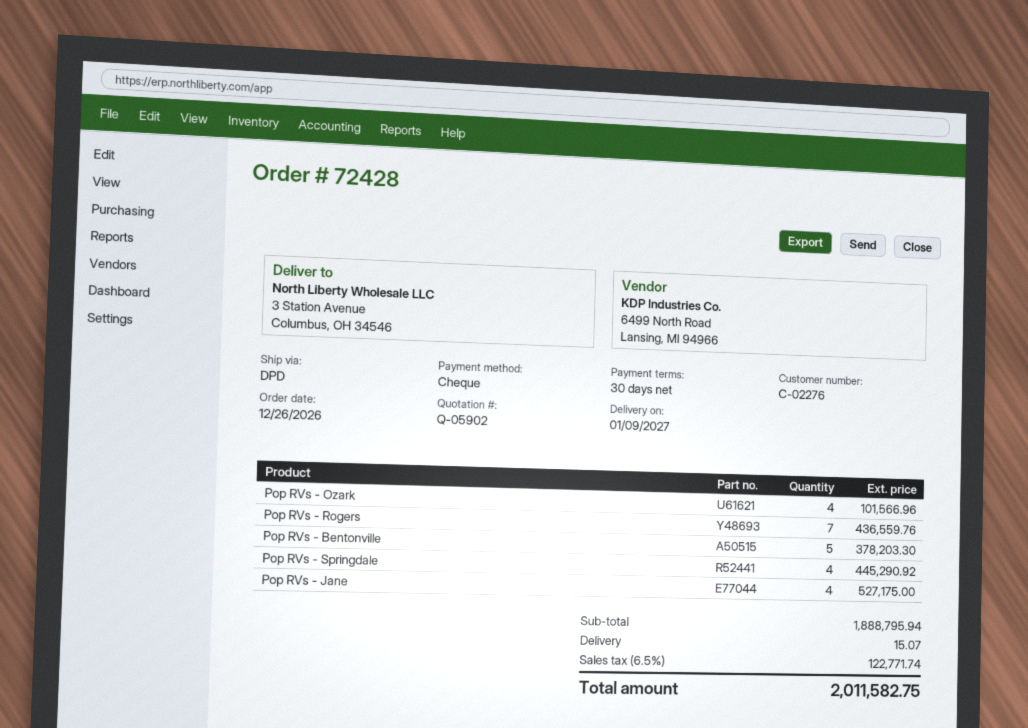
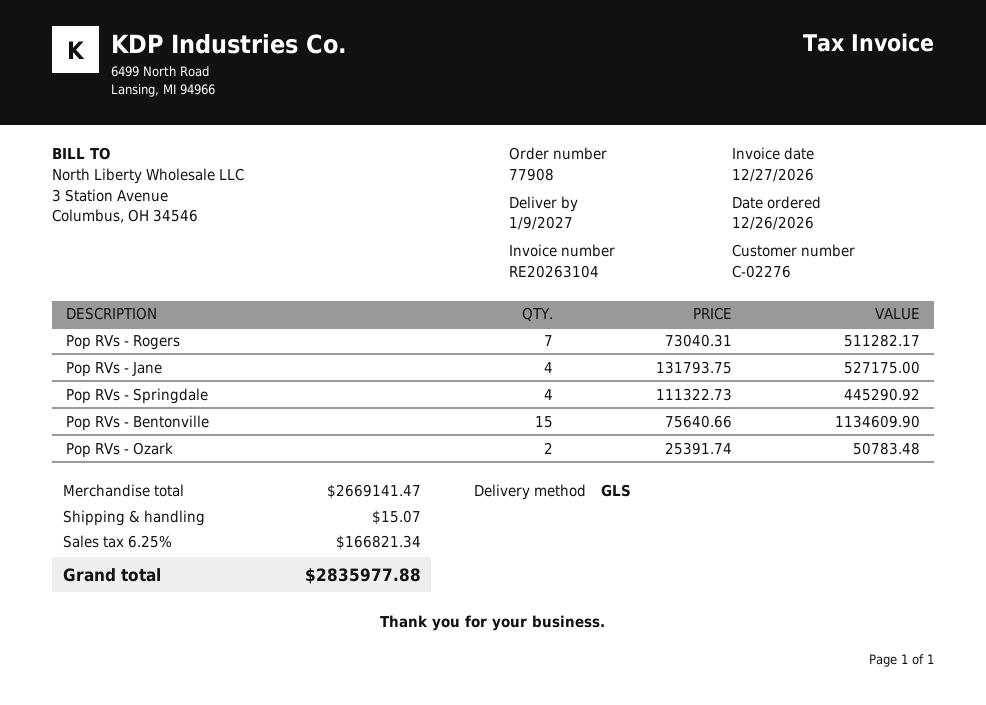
order number: 72428 -> 77908
shipping method: DPD -> GLS
Pop RVs - Ozark: 4 for 101566.96 -> 2 for 50783.48
Pop RVs - Rogers: 7 for 436559.76 -> 7 for 511282.17
Pop RVs - Bentonville: 5 for 378203.30 -> 15 for 1134609.90
subtotal: 1888795.94 -> 2669141.47
tax: 6.5% = 122771.74 -> 6.25% = 166821.34
total: 2011582.75 -> 2835977.88

